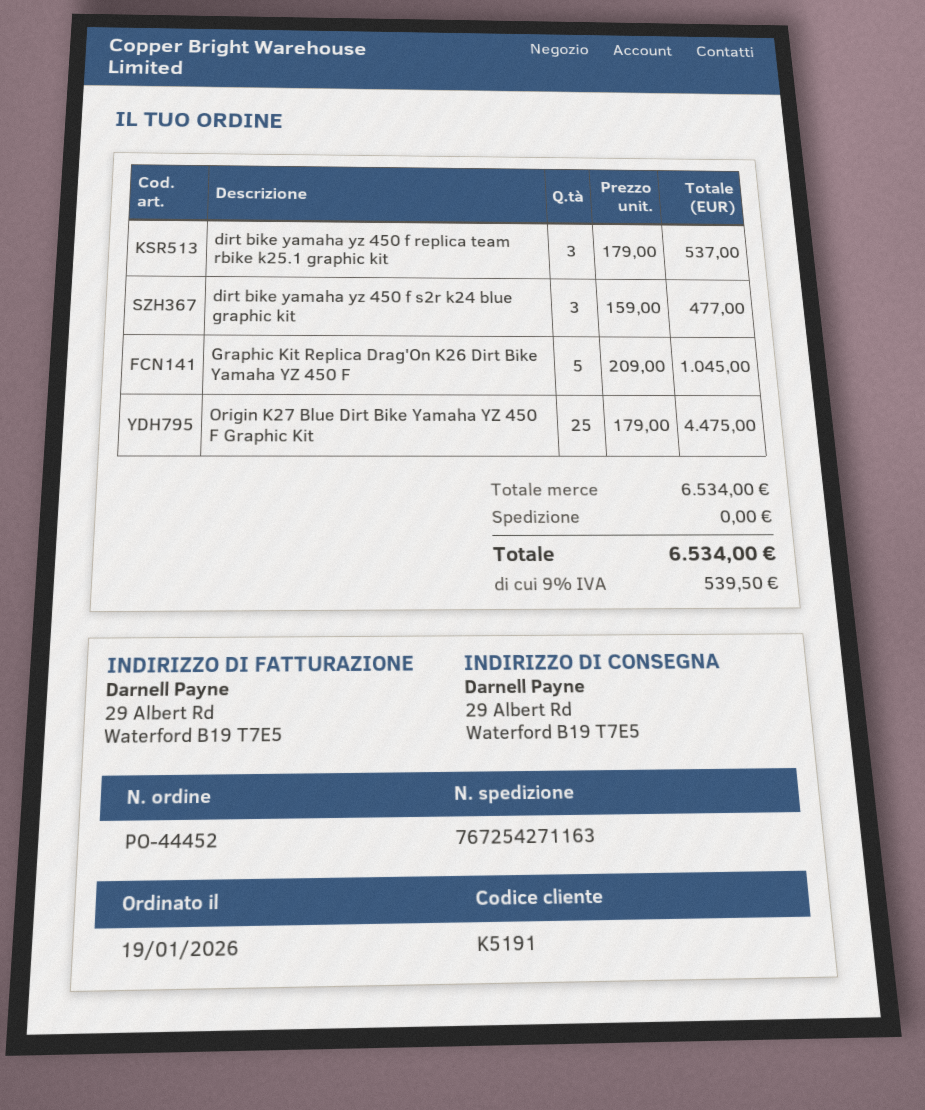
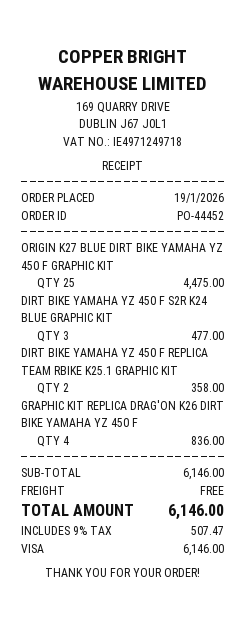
dirt bike yamaha yz 450 f replica team rbike k25.1 graphic kit: 3 for 537.00 -> 2 for 358.00
Graphic Kit Replica Drag'On K26 Dirt Bike Yamaha YZ 450 F: 5 for 1045.00 -> 4 for 836.00
subtotal: 6534.00 -> 6146.00
tax: 9% = 539.50 -> 9% = 507.47
total: 6534.00 -> 6146.00

